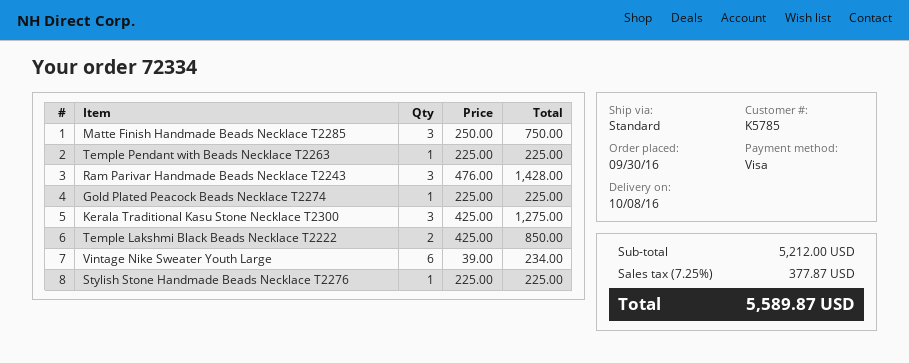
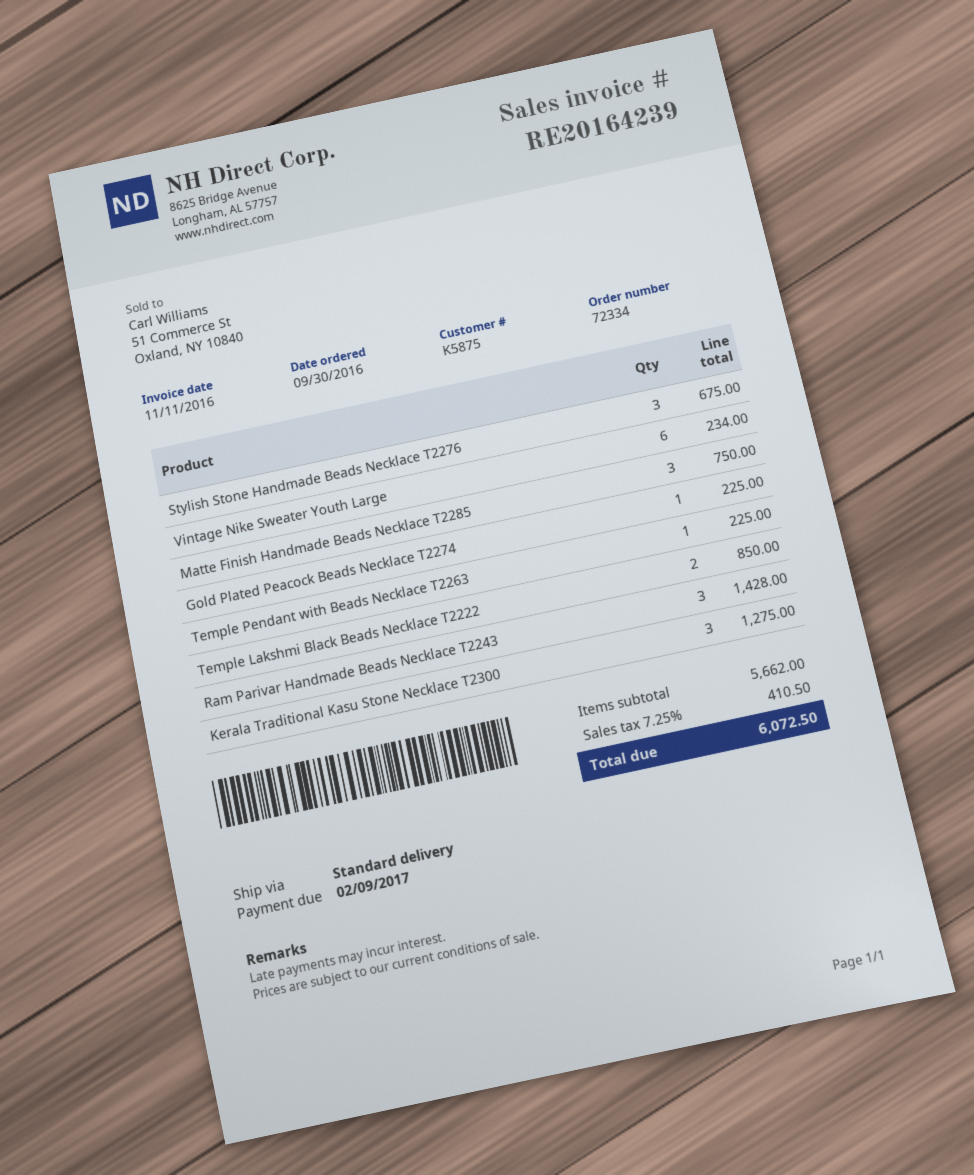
customer number: K5785 -> K5875
Stylish Stone Handmade Beads Necklace T2276: 1 for 225.00 -> 3 for 675.00
subtotal: 5212.00 -> 5662.00
tax: 7.25% = 377.87 -> 7.25% = 410.50
total: 5589.87 -> 6072.50

